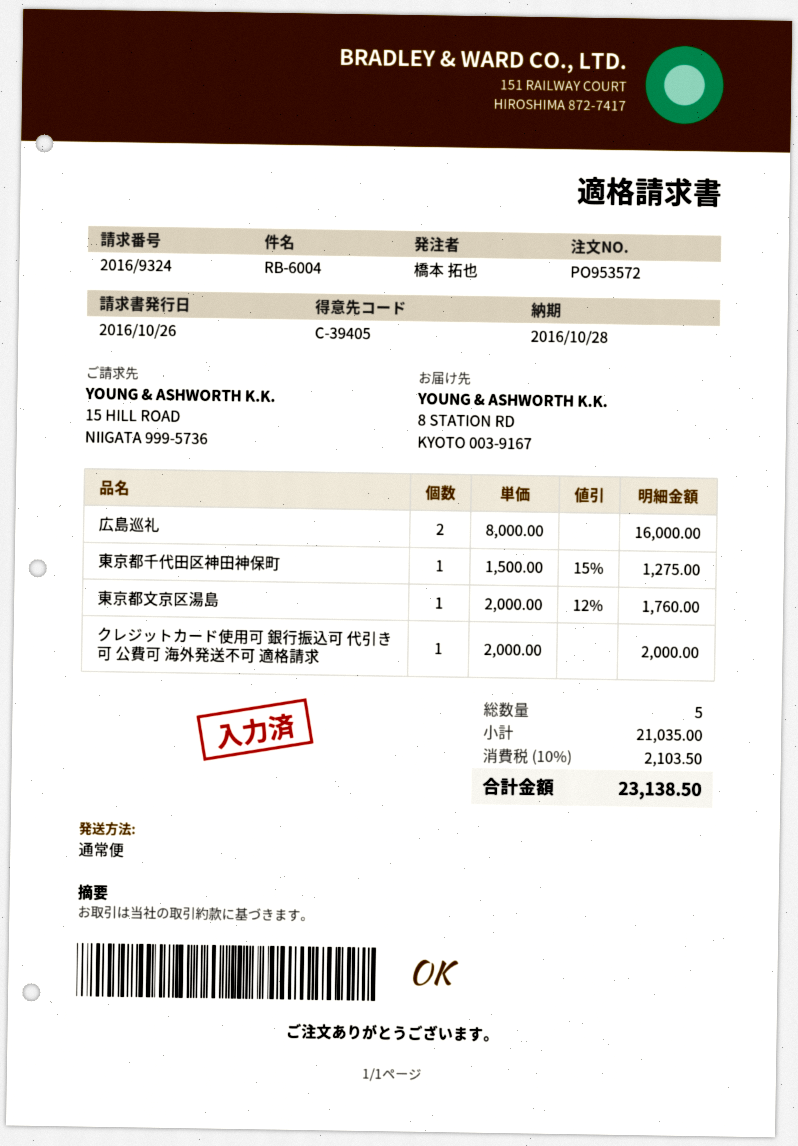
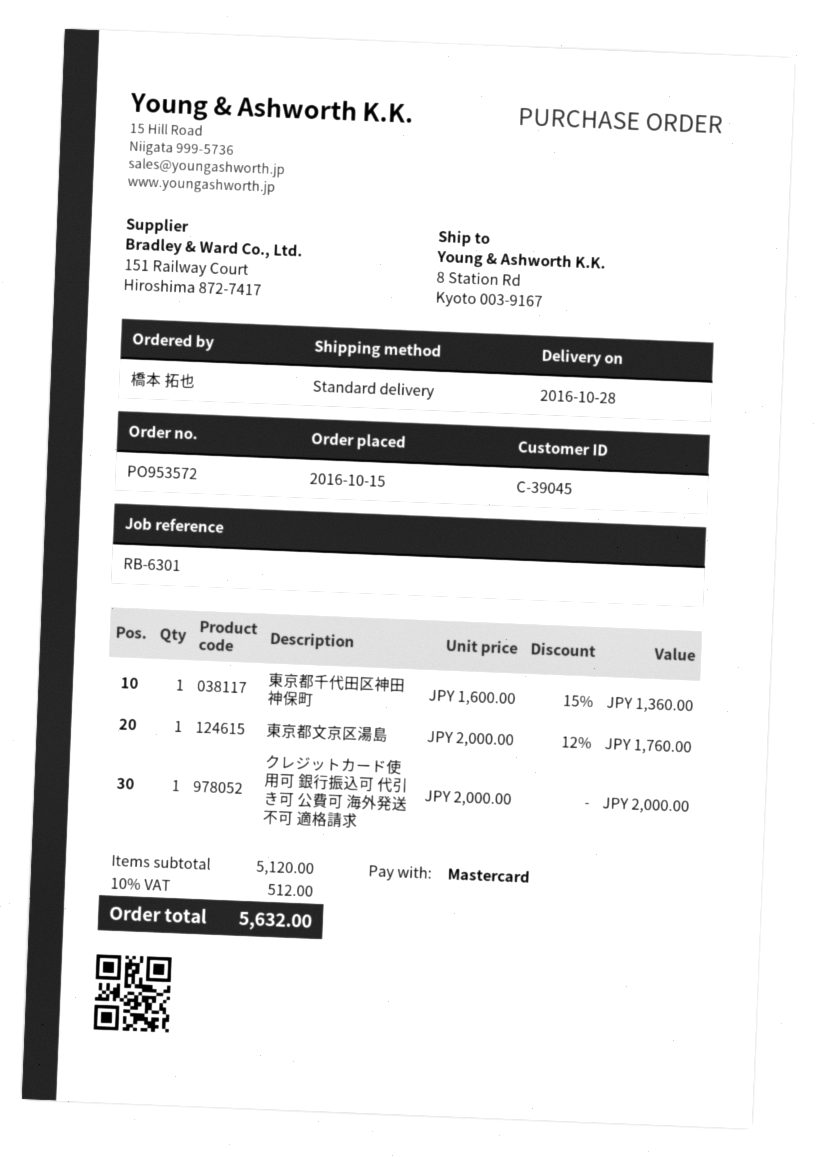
customer number: C-39405 -> C-39045
reference: RB-6004 -> RB-6301
広島巡礼: 2 x 8000.00 = 16000.00 -> none
東京都千代田区神田神保町: 1 x 1500.00 - 15% = 1275.00 -> 1 x 1600.00 - 15% = 1360.00
subtotal: 21035.00 -> 5120.00
tax: 10% = 2103.50 -> 10% = 512.00
total: 23138.50 -> 5632.00

